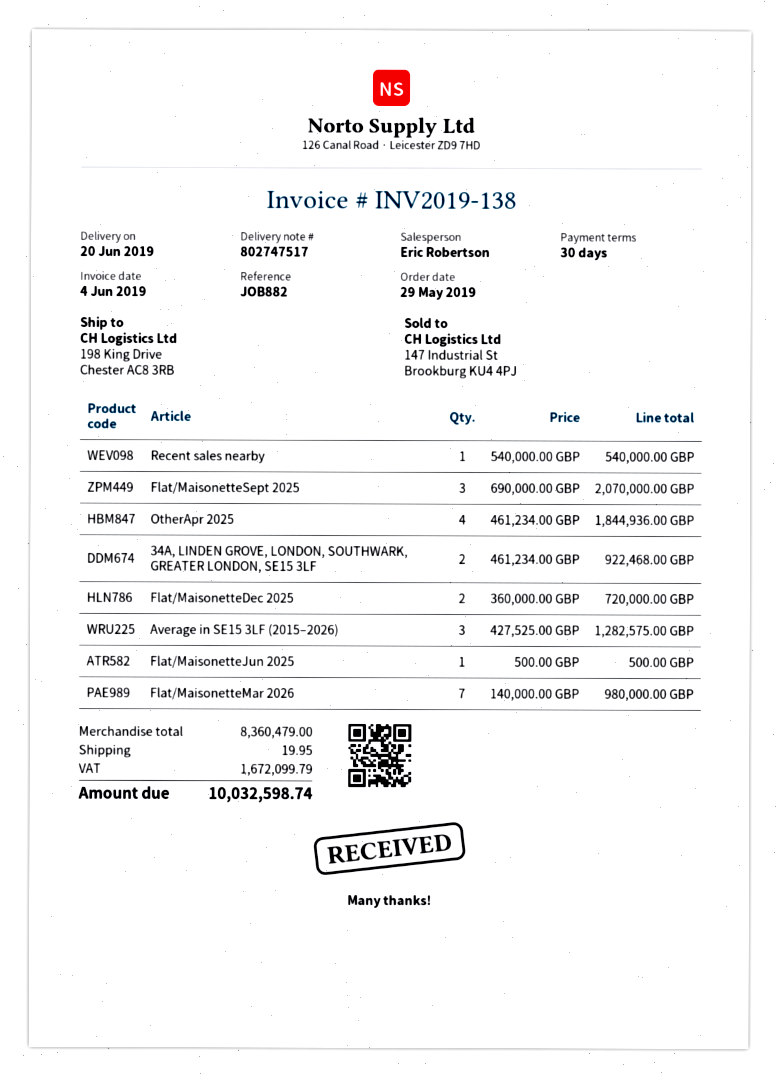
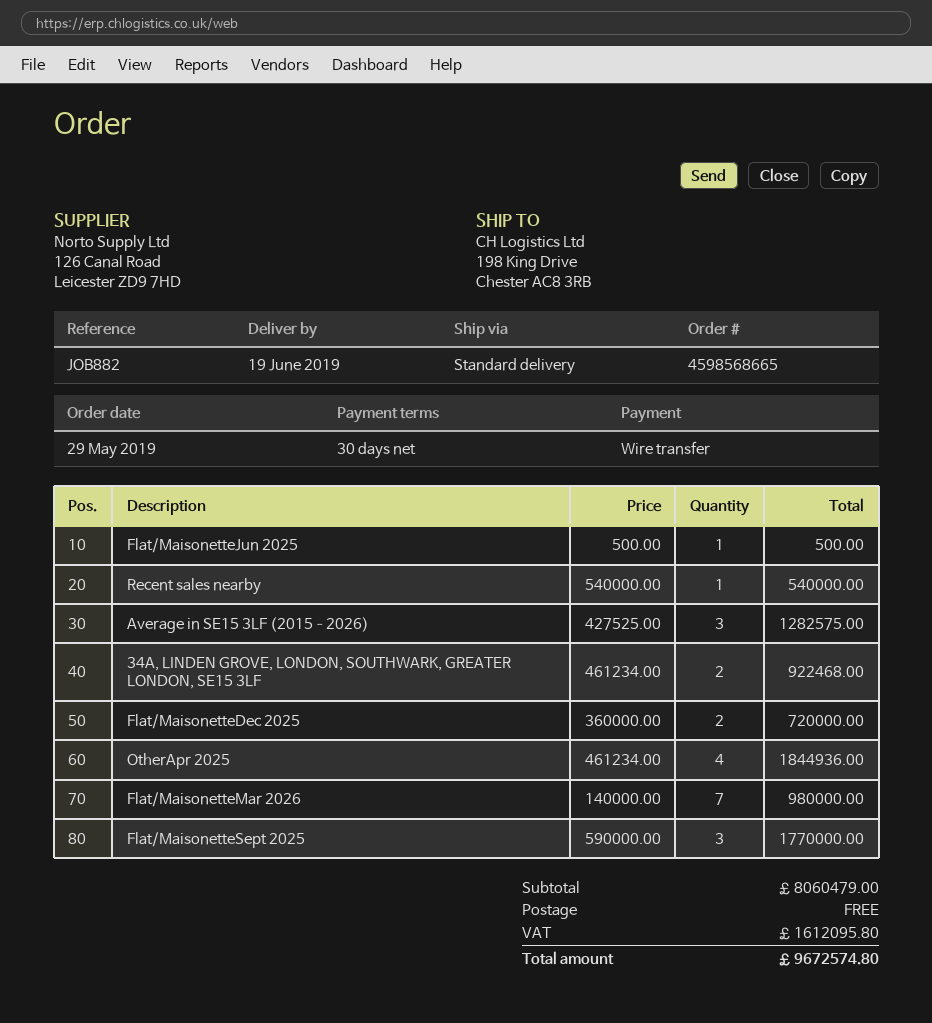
delivery date: 2019-06-20 -> 2019-06-19
Flat/MaisonetteSept 2025: 3 x 690000.00 = 2070000.00 -> 3 x 590000.00 = 1770000.00
subtotal: 8360479.00 -> 8060479.00
shipping: 19.95 -> 0.00
tax: 1672099.79 -> 1612095.80
total: 10032598.74 -> 9672574.80

